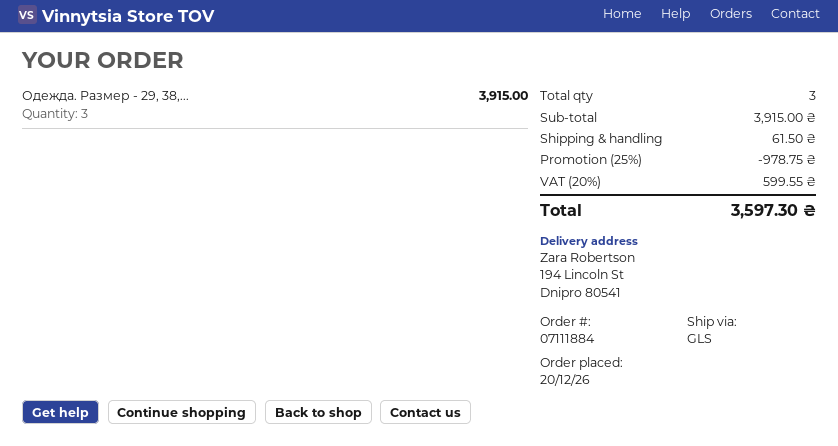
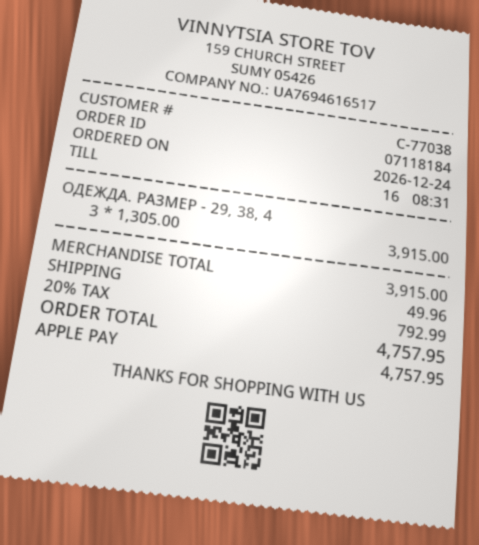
order number: 07111884 -> 07118184
order date: 2026-12-20 -> 2026-12-24
discount: 25% = 978.75 -> none
shipping: 61.50 -> 49.96
tax: 20% = 599.55 -> 20% = 792.99
total: 3597.30 -> 4757.95

